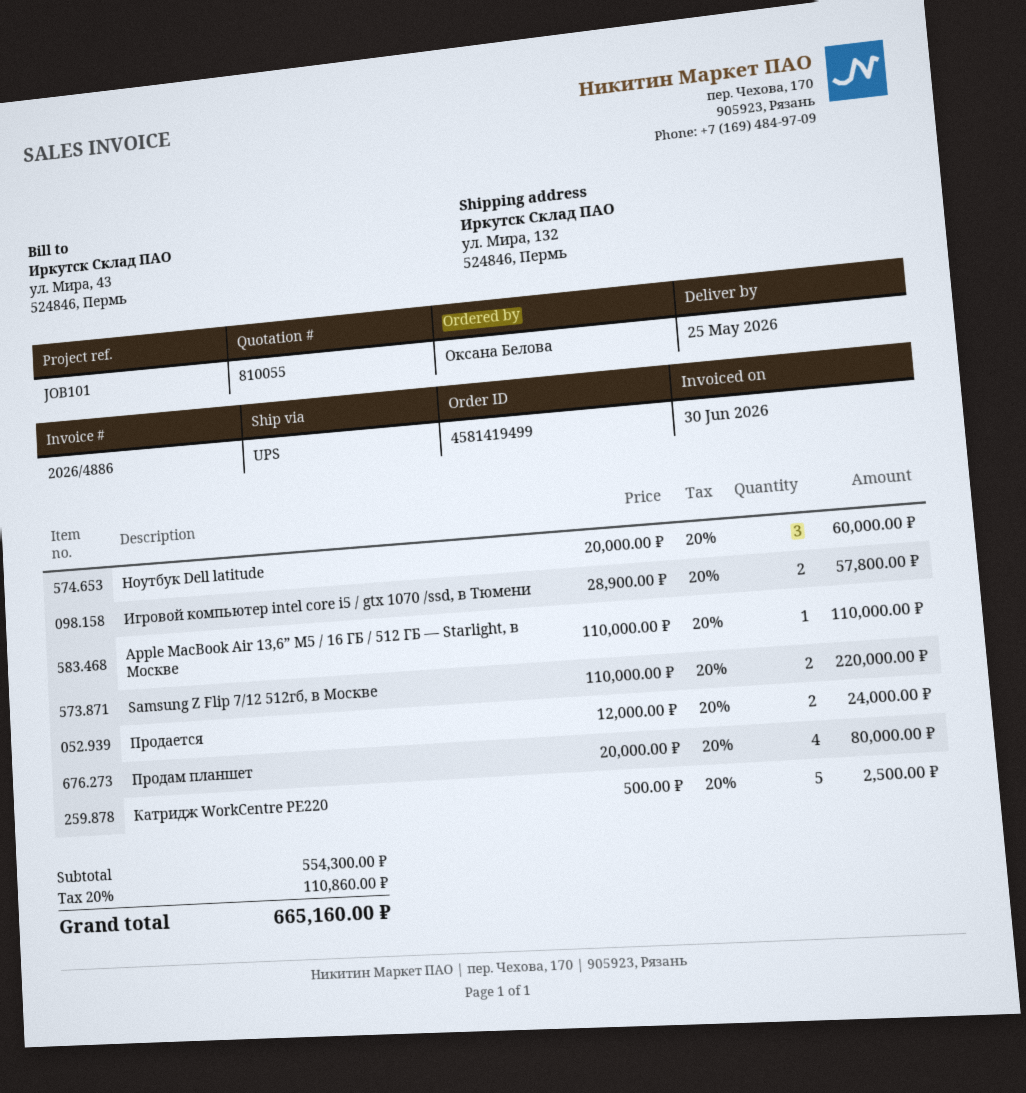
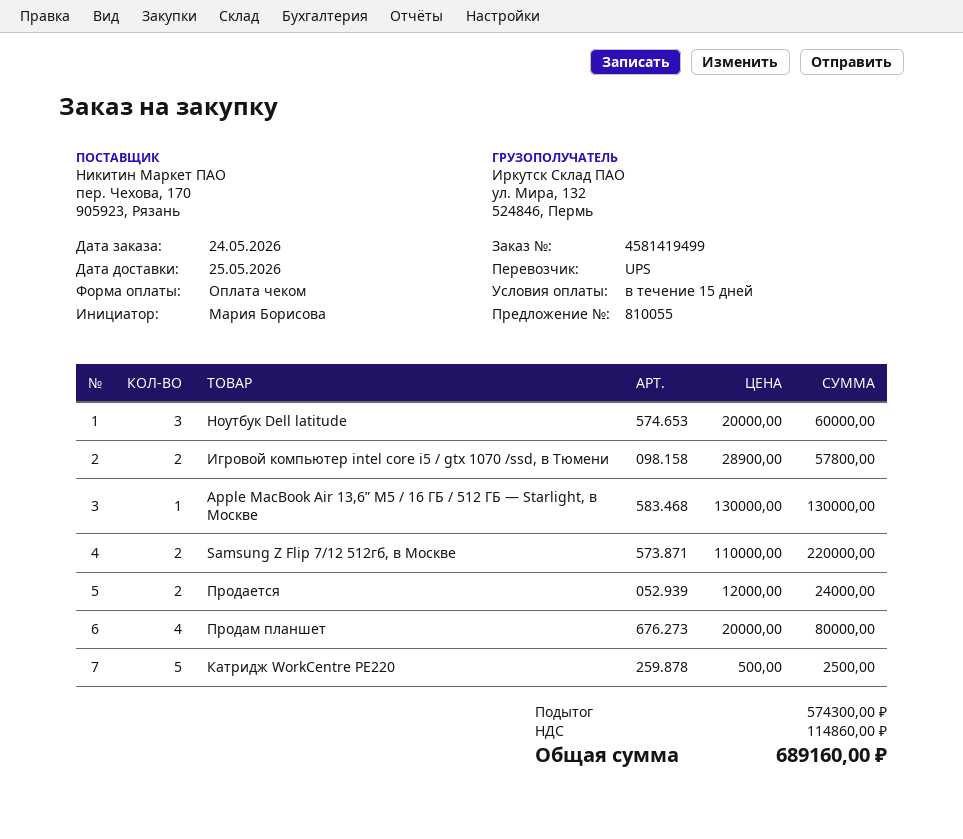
ordered by: Оксана Белова -> Мария Борисова
Apple MacBook Air 13,6” M5 / 16 ГБ / 512 ГБ — Starlight, в Москве: 1 x 110000.00 = 110000.00 -> 1 x 130000.00 = 130000.00
subtotal: 554300.00 -> 574300.00
tax: 110860.00 -> 114860.00
total: 665160.00 -> 689160.00

